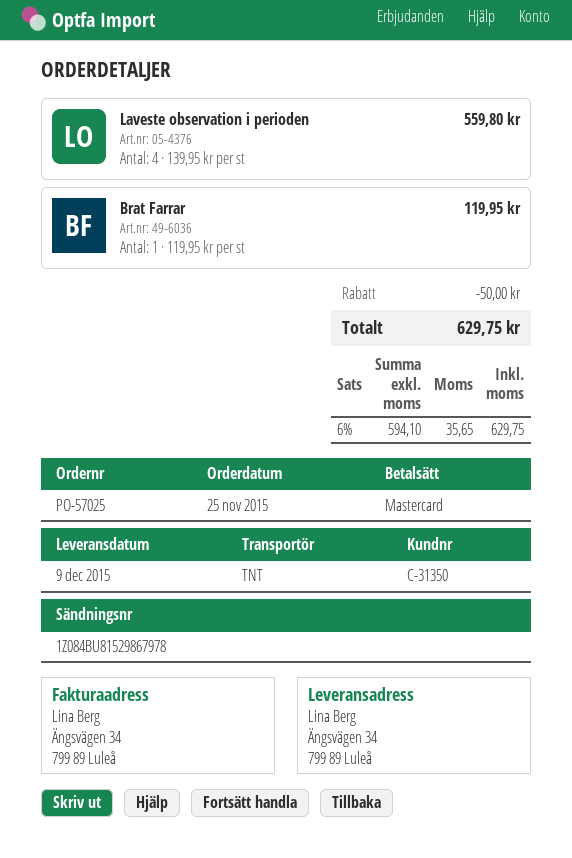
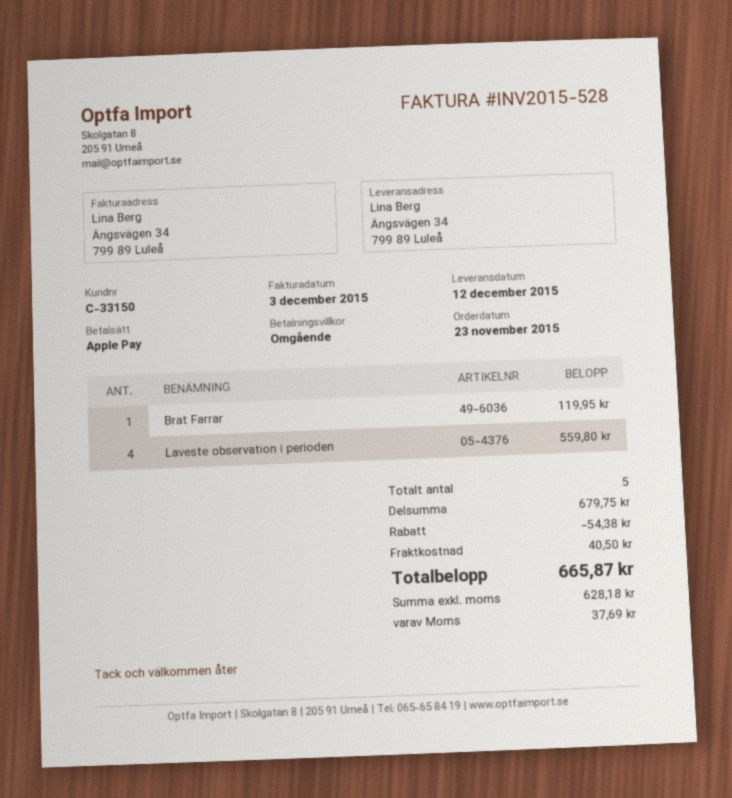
order date: 2015-11-25 -> 2015-11-23
delivery date: 2015-12-09 -> 2015-12-12
customer number: C-31350 -> C-33150
payment method: Mastercard -> Apple Pay
discount: 50.00 -> 54.38
shipping: none -> 40.50
net: 594.10 -> 628.18
tax: 35.65 -> 37.69
total: 629.75 -> 665.87

